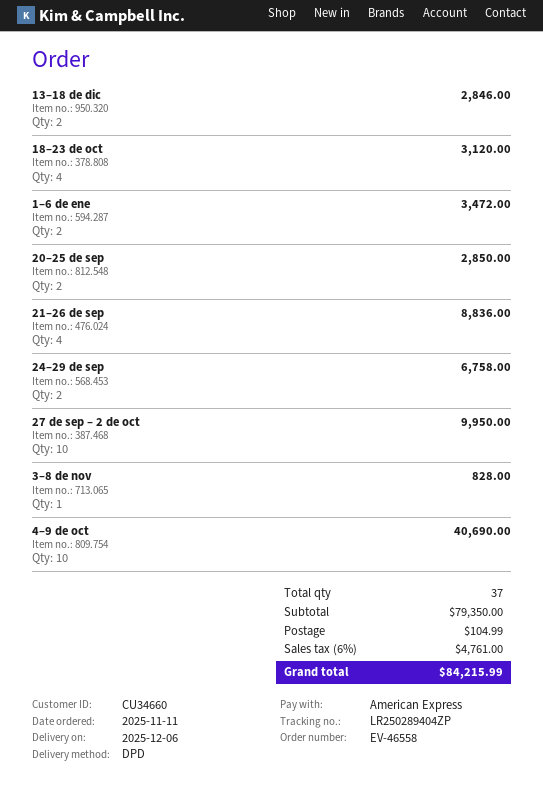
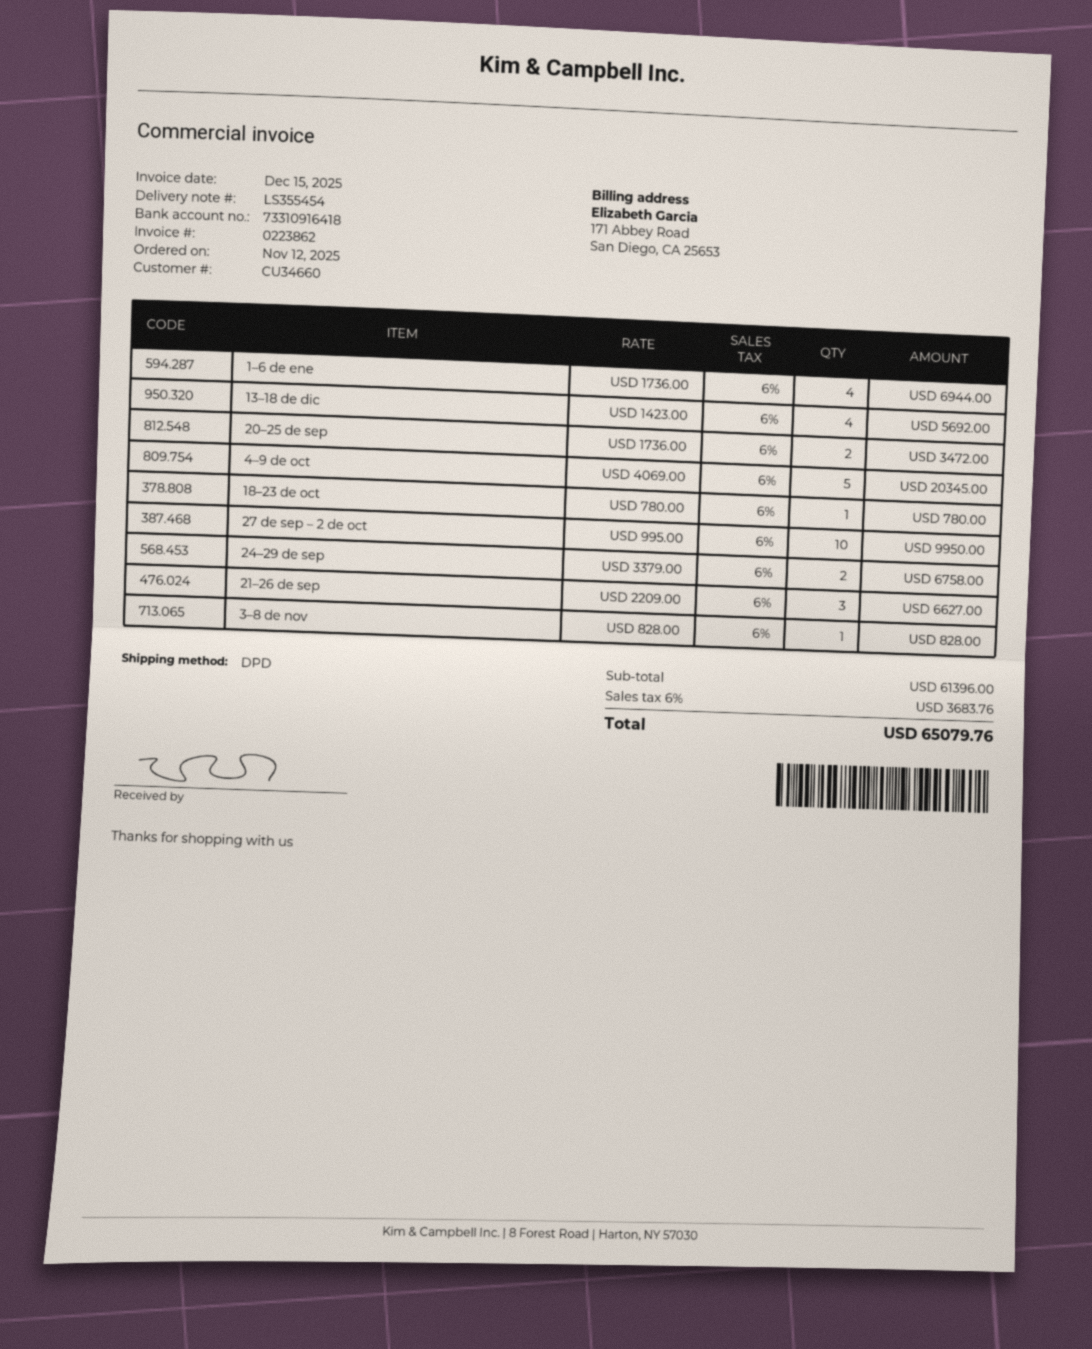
order date: 2025-11-11 -> 2025-11-12
13–18 de dic: 2 for 2846.00 -> 4 for 5692.00
18–23 de oct: 4 for 3120.00 -> 1 for 780.00
1–6 de ene: 2 for 3472.00 -> 4 for 6944.00
20–25 de sep: 2 for 2850.00 -> 2 for 3472.00
21–26 de sep: 4 for 8836.00 -> 3 for 6627.00
4–9 de oct: 10 for 40690.00 -> 5 for 20345.00
subtotal: 79350.00 -> 61396.00
shipping: 104.99 -> none
tax: 6% = 4761.00 -> 6% = 3683.76
total: 84215.99 -> 65079.76

